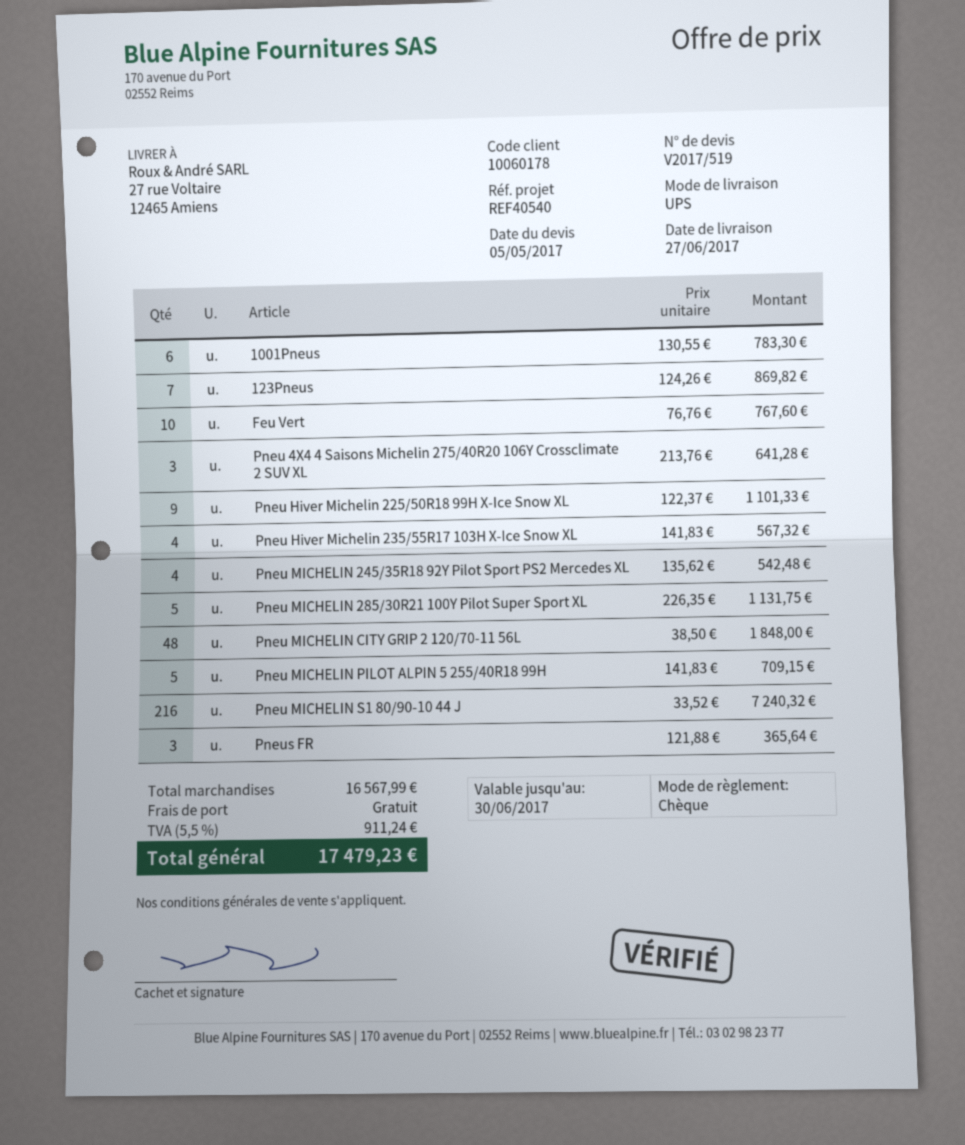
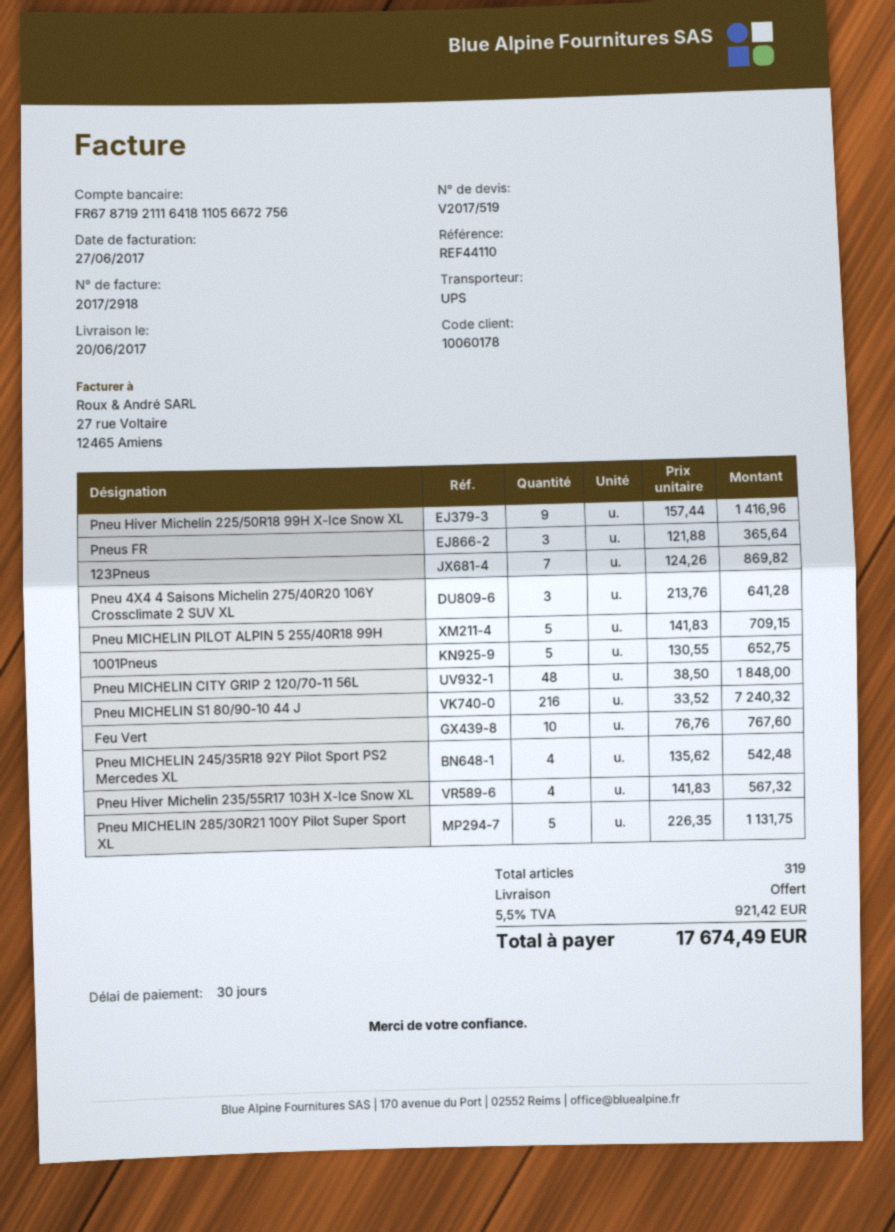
delivery date: 2017-06-27 -> 2017-06-20
reference: REF40540 -> REF44110
1001Pneus: 6 x 130.55 = 783.30 -> 5 x 130.55 = 652.75
Pneu Hiver Michelin 225/50R18 99H X-Ice Snow XL: 9 x 122.37 = 1101.33 -> 9 x 157.44 = 1416.96
tax: 5.5% = 911.24 -> 5.5% = 921.42
total: 17479.23 -> 17674.49

